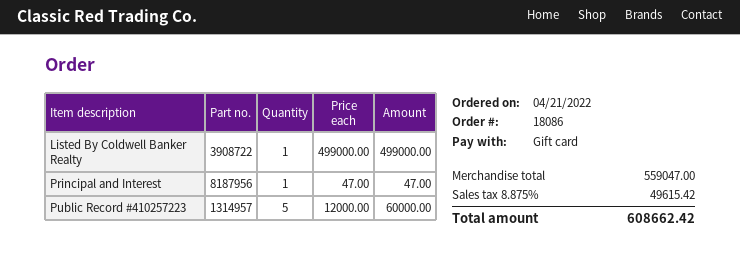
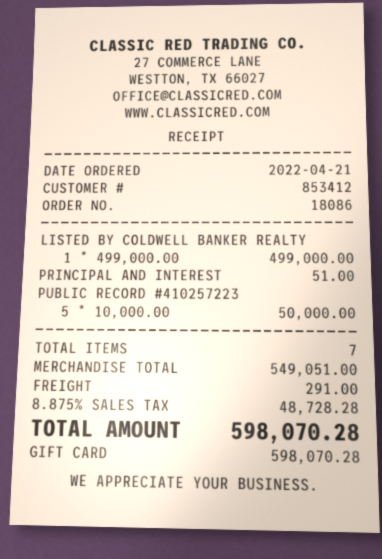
Principal and Interest: 1 x 47.00 = 47.00 -> 1 x 51.00 = 51.00
Public Record #410257223: 5 x 12000.00 = 60000.00 -> 5 x 10000.00 = 50000.00
subtotal: 559047.00 -> 549051.00
shipping: none -> 291.00
tax: 8.875% = 49615.42 -> 8.875% = 48728.28
total: 608662.42 -> 598070.28

